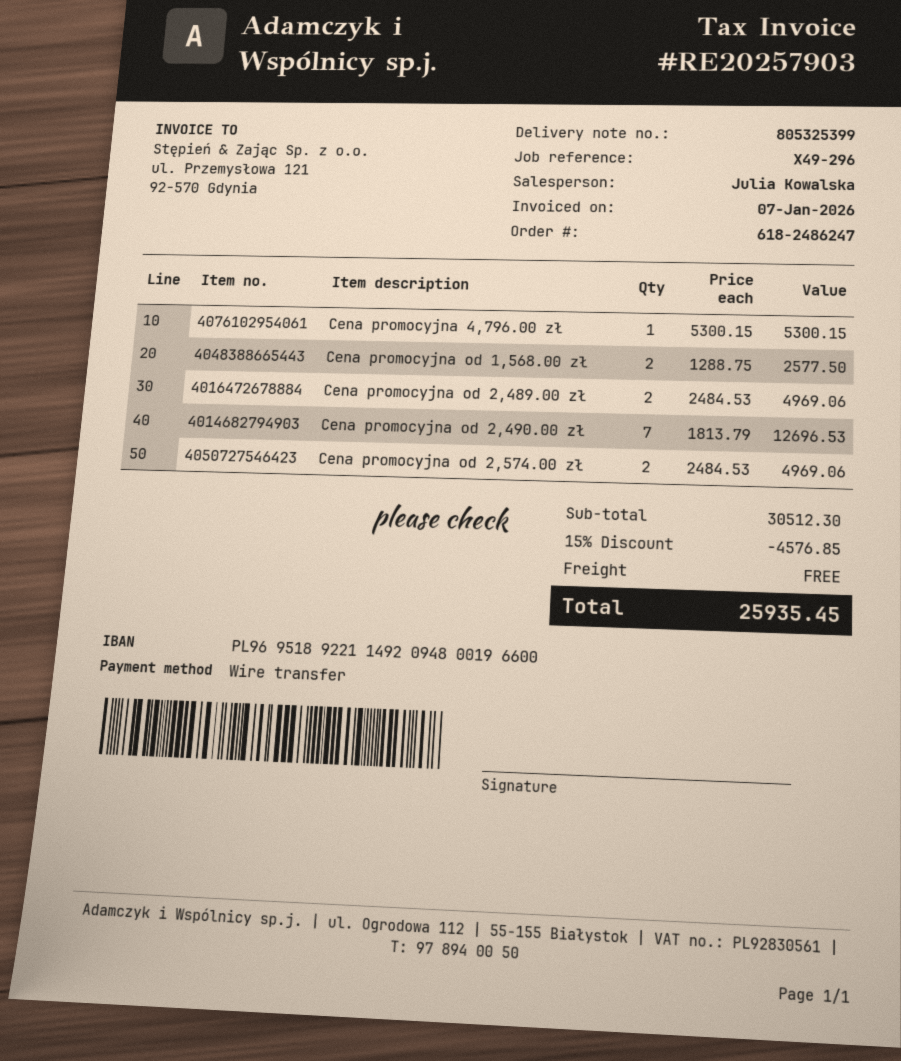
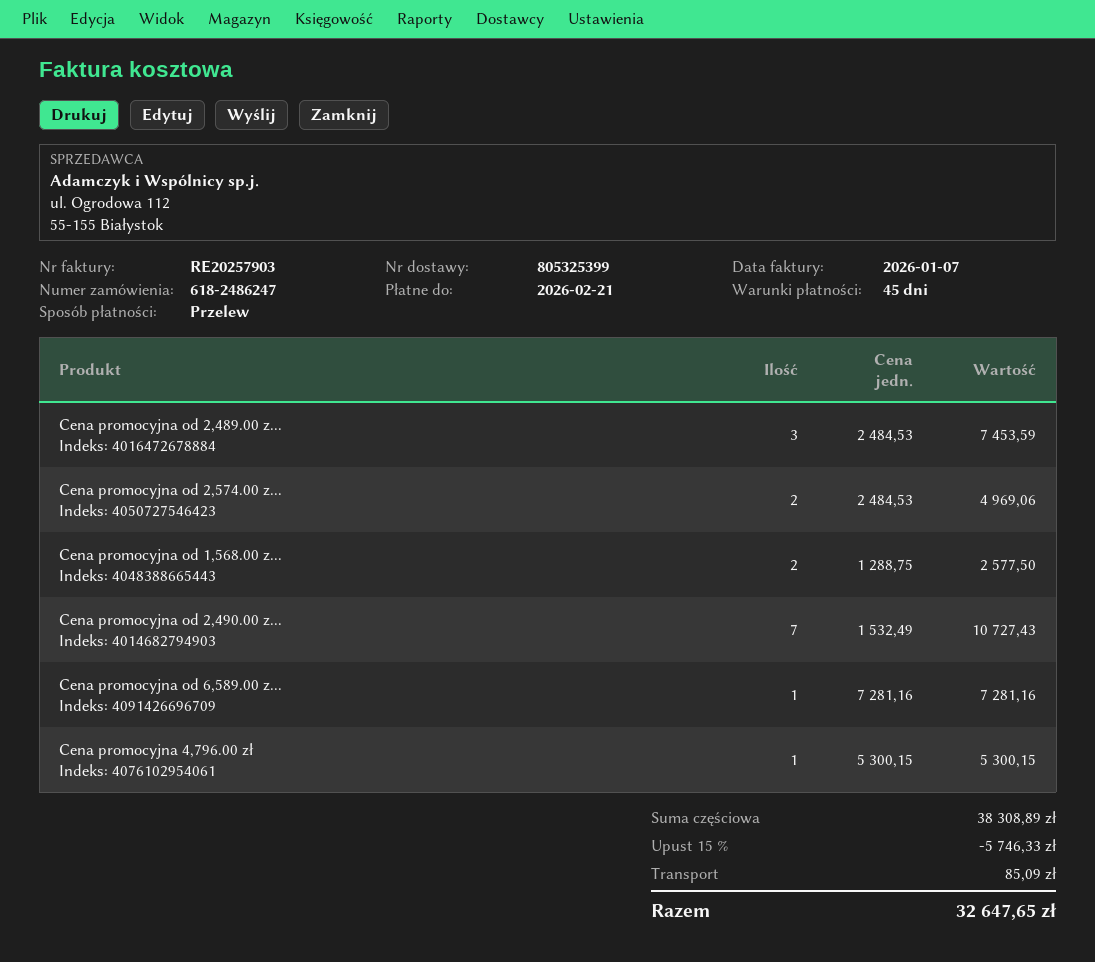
Cena promocyjna od 2,489.00 zł: 2 x 2484.53 = 4969.06 -> 3 x 2484.53 = 7453.59
Cena promocyjna od 2,490.00 zł: 7 x 1813.79 = 12696.53 -> 7 x 1532.49 = 10727.43
Cena promocyjna od 6,589.00 z...: none -> 1 x 7281.16 = 7281.16
subtotal: 30512.30 -> 38308.89
discount: 15% = 4576.85 -> 15% = 5746.33
shipping: 0.00 -> 85.09
total: 25935.45 -> 32647.65

